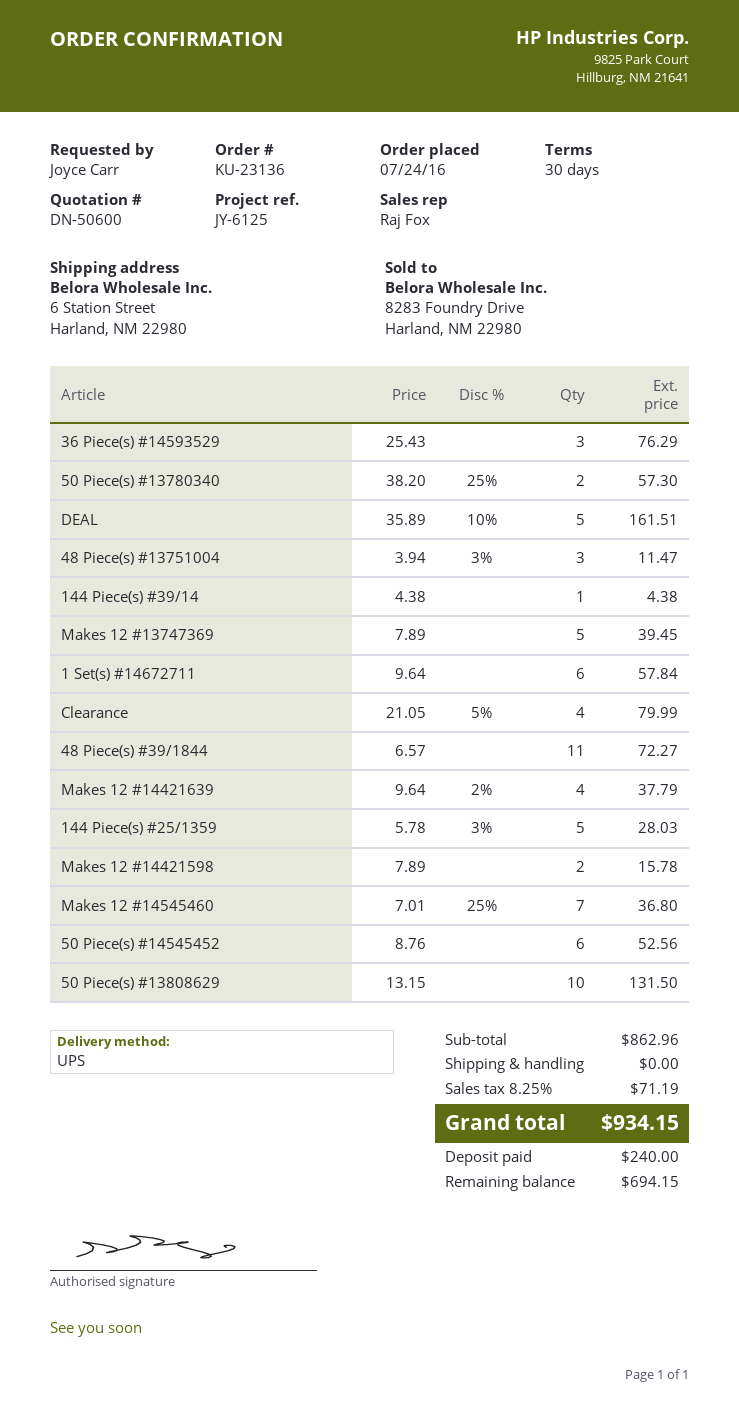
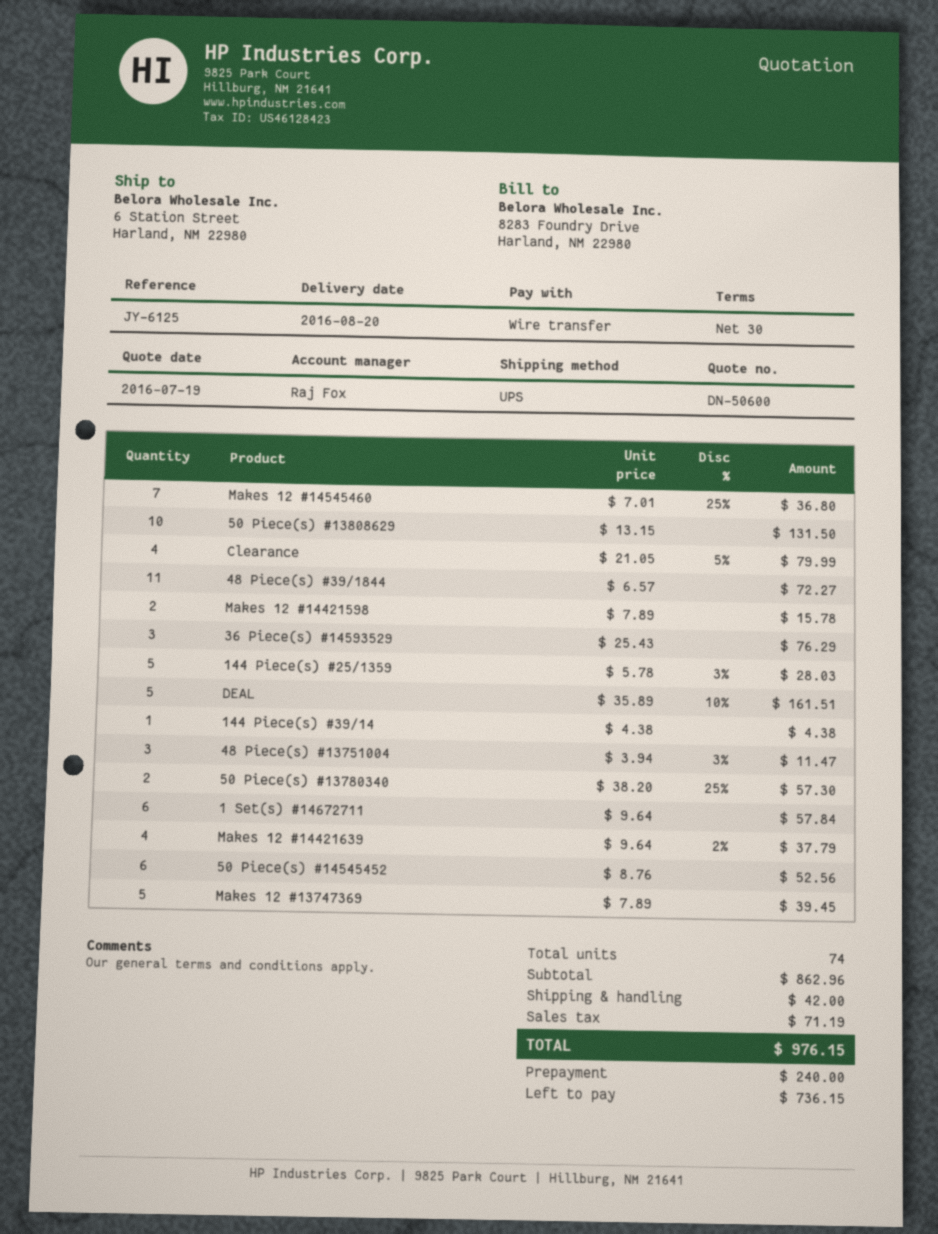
shipping: 0.00 -> 42.00
total: 934.15 -> 976.15
balance: 694.15 -> 736.15

